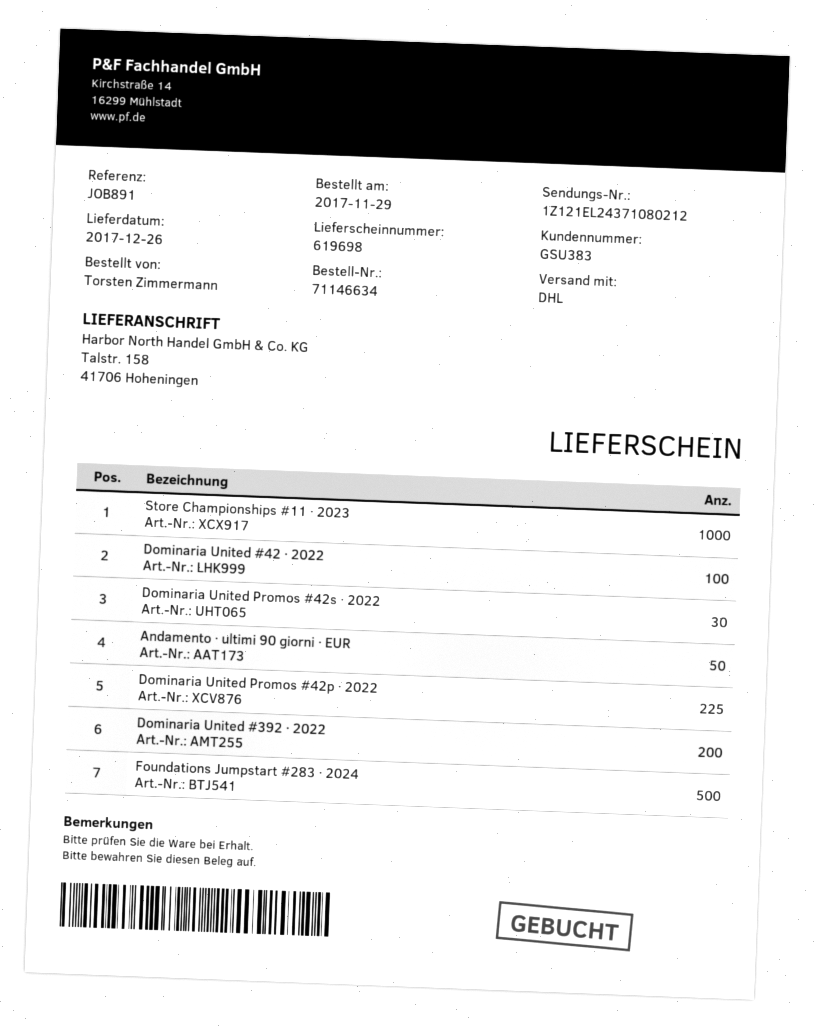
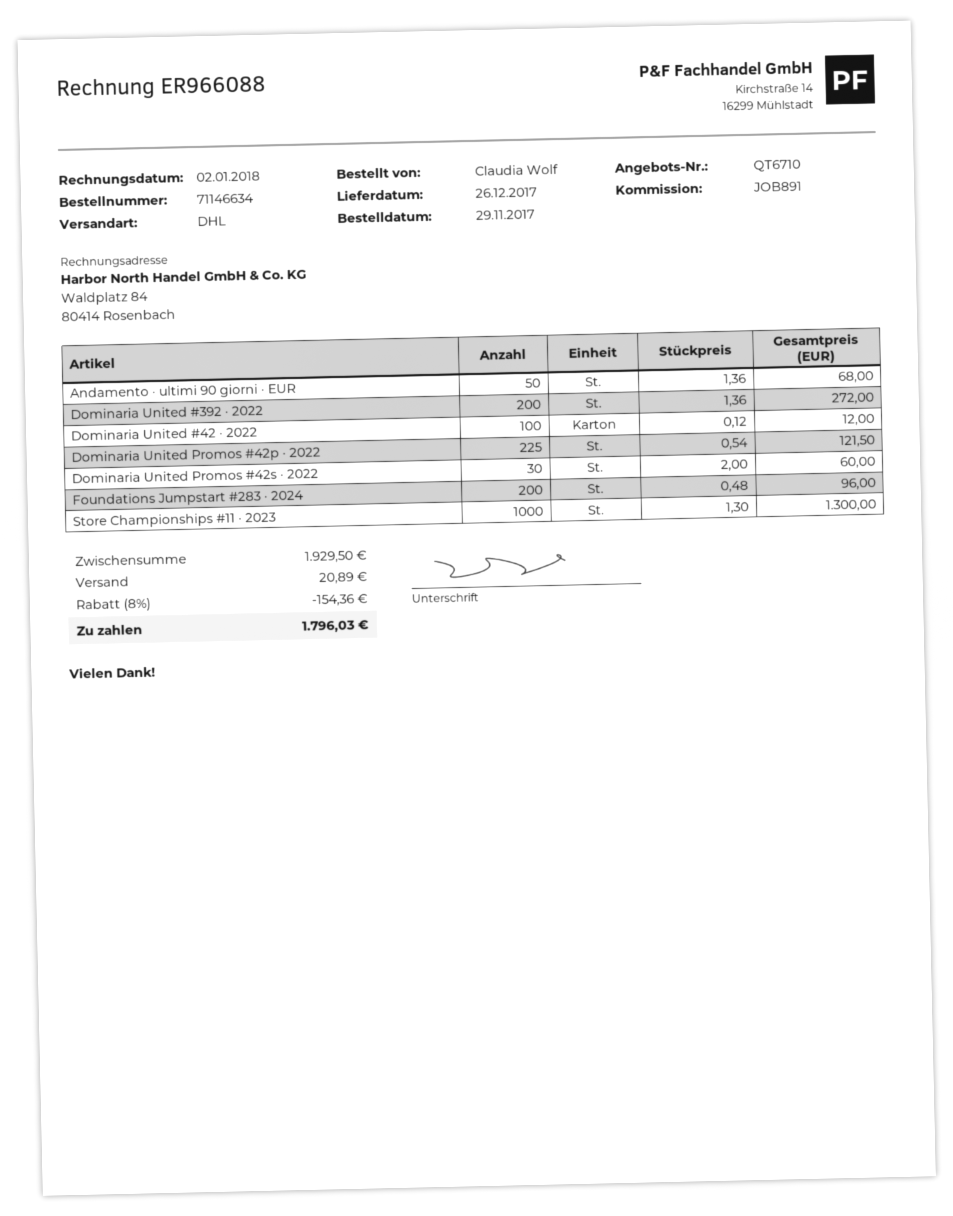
ordered by: Torsten Zimmermann -> Claudia Wolf
Foundations Jumpstart #283 · 2024: 500 -> 200

